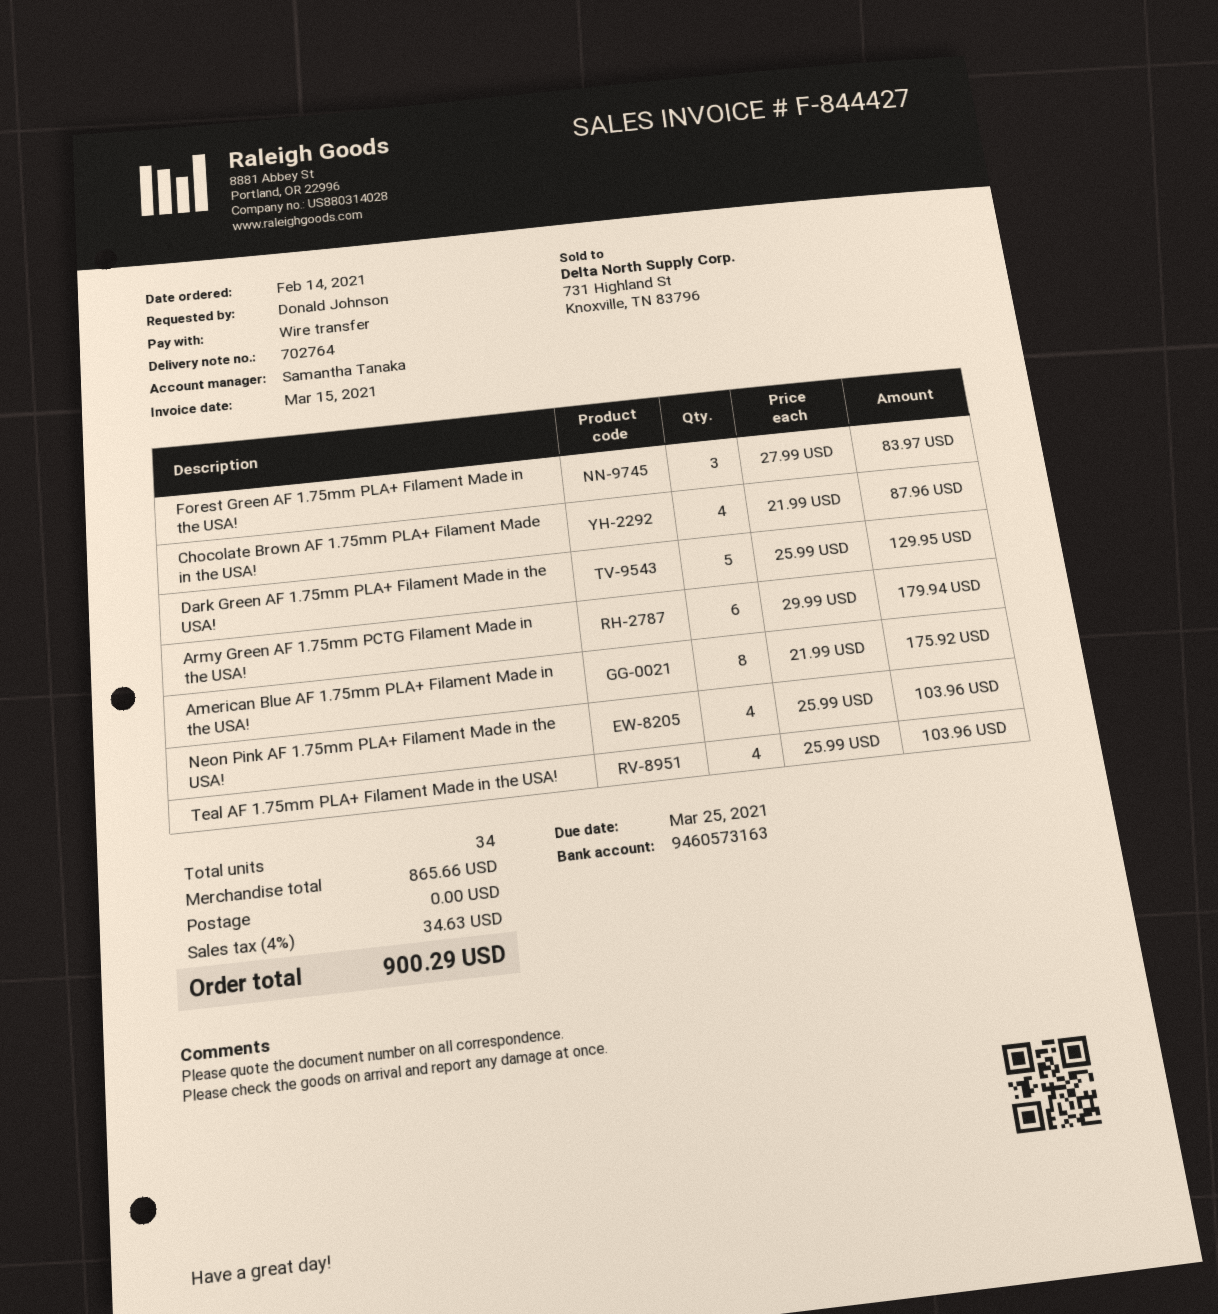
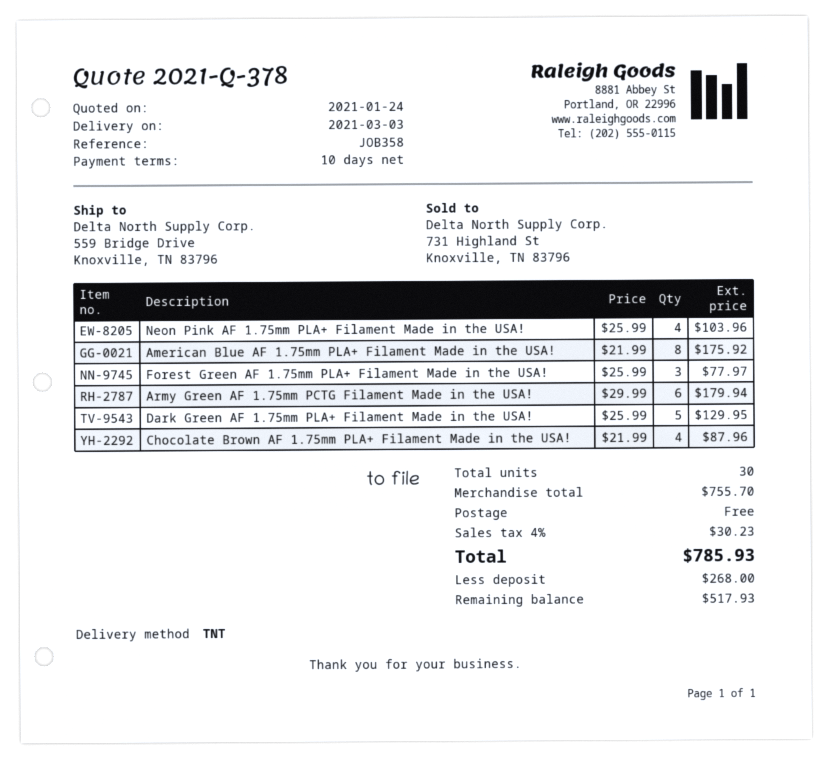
Forest Green AF 1.75mm PLA+ Filament Made in the USA!: 3 x 27.99 = 83.97 -> 3 x 25.99 = 77.97
Teal AF 1.75mm PLA+ Filament Made in the USA!: 4 x 25.99 = 103.96 -> none
total quantity: 34 -> 30
subtotal: 865.66 -> 755.70
tax: 4% = 34.63 -> 4% = 30.23
total: 900.29 -> 785.93

